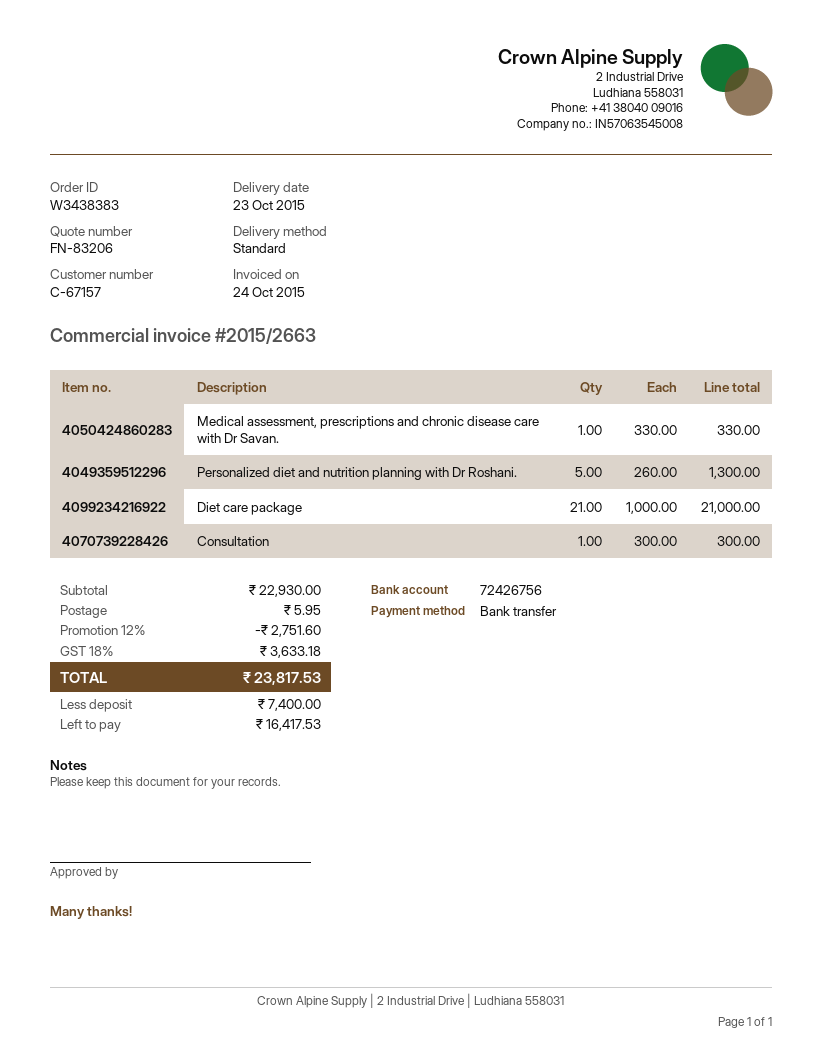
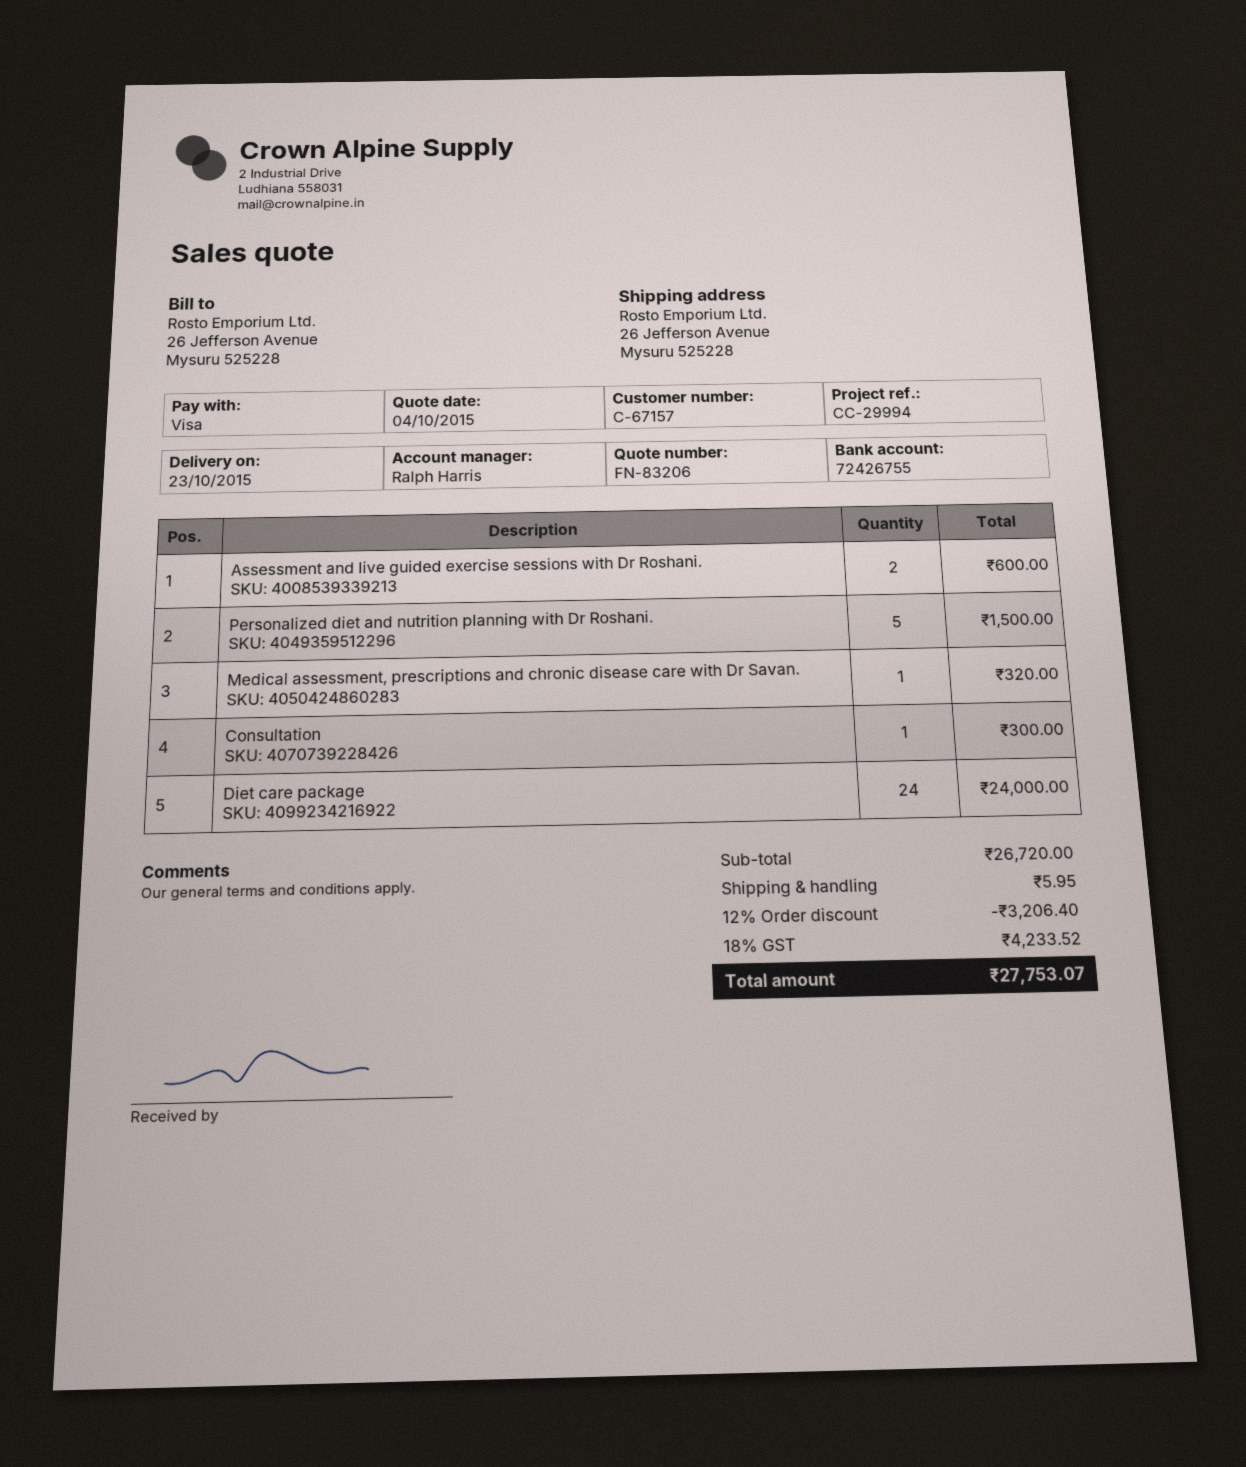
payment method: bank transfer -> Visa
bank account: 72426756 -> 72426755
Medical assessment, prescriptions and chronic disease care with Dr Savan.: 1 for 330.00 -> 1 for 320.00
Personalized diet and nutrition planning with Dr Roshani.: 5 for 1300.00 -> 5 for 1500.00
Diet care package: 21 for 21000.00 -> 24 for 24000.00
Assessment and live guided exercise sessions with Dr Roshani.: none -> 2 for 600.00
subtotal: 22930.00 -> 26720.00
discount: 12% = 2751.60 -> 12% = 3206.40
tax: 18% = 3633.18 -> 18% = 4233.52
total: 23817.53 -> 27753.07

